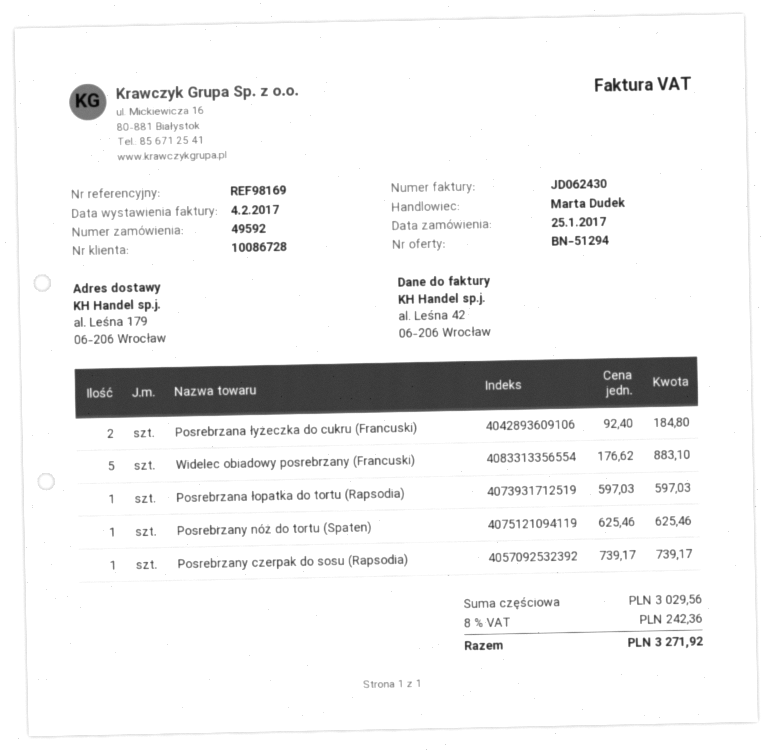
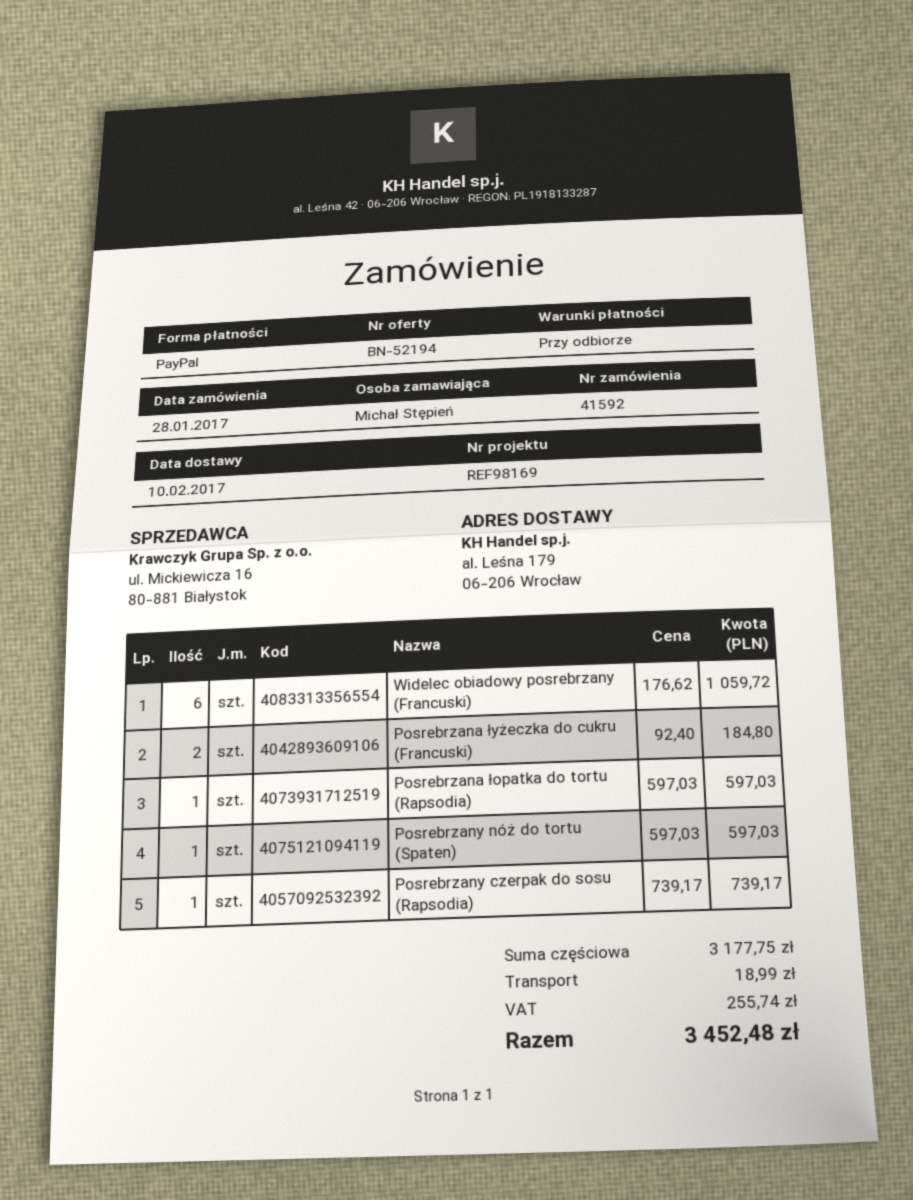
quote number: BN-51294 -> BN-52194
order number: 49592 -> 41592
order date: 2017-01-25 -> 2017-01-28
Widelec obiadowy posrebrzany (Francuski): 5 x 176.62 = 883.10 -> 6 x 176.62 = 1059.72
Posrebrzany nóż do tortu (Spaten): 1 x 625.46 = 625.46 -> 1 x 597.03 = 597.03
subtotal: 3029.56 -> 3177.75
shipping: none -> 18.99
tax: 242.36 -> 255.74
total: 3271.92 -> 3452.48

